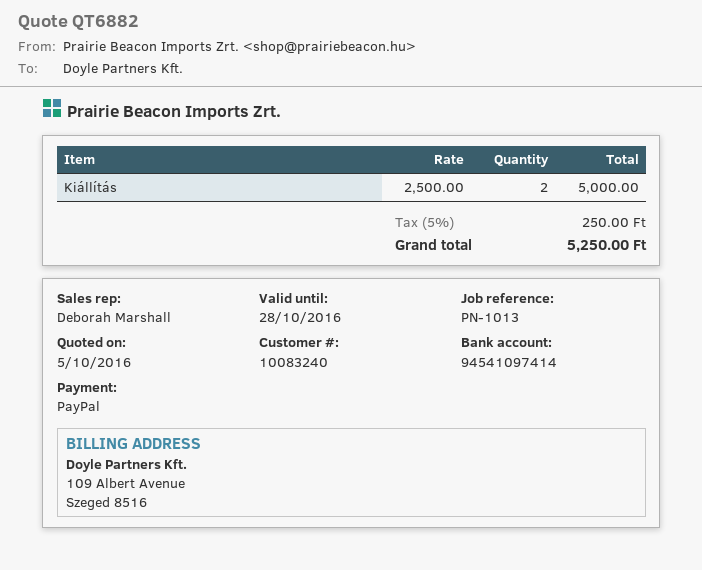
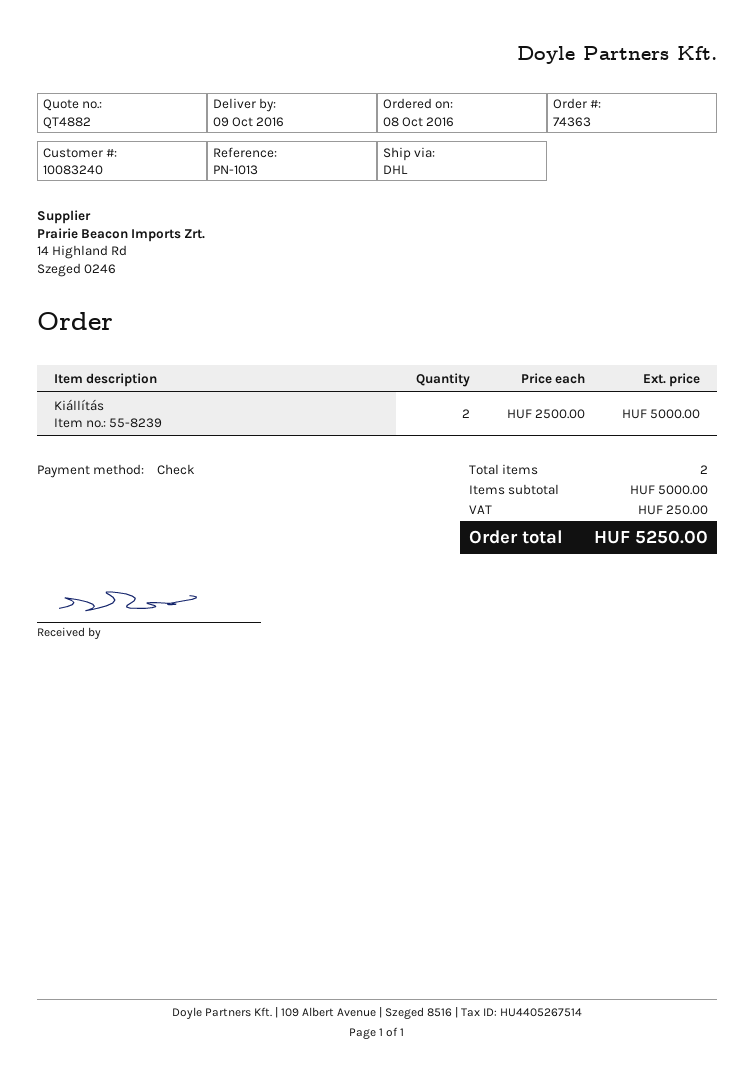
quote number: QT6882 -> QT4882
payment method: PayPal -> cheque

